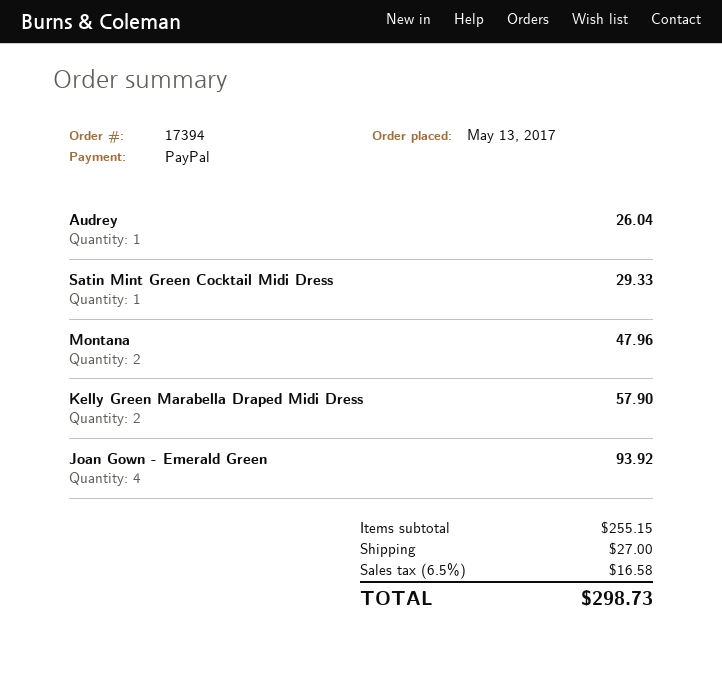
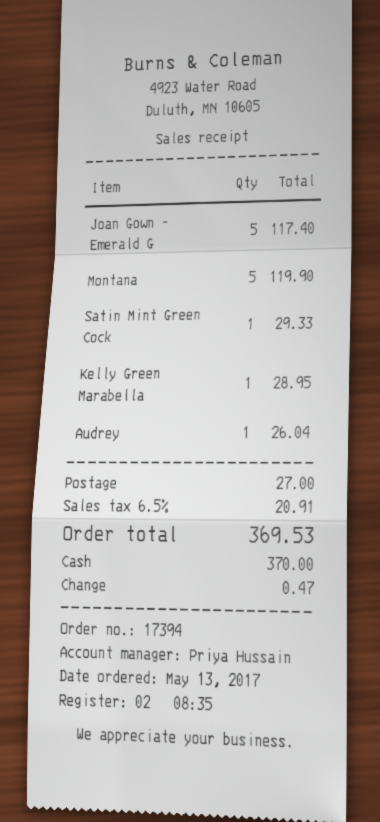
payment method: PayPal -> cash
Montana: 2 for 47.96 -> 5 for 119.90
Kelly Green Marabella Draped Midi Dress: 2 for 57.90 -> 1 for 28.95
Joan Gown - Emerald Green: 4 for 93.92 -> 5 for 117.40
tax: 6.5% = 16.58 -> 6.5% = 20.91
total: 298.73 -> 369.53

